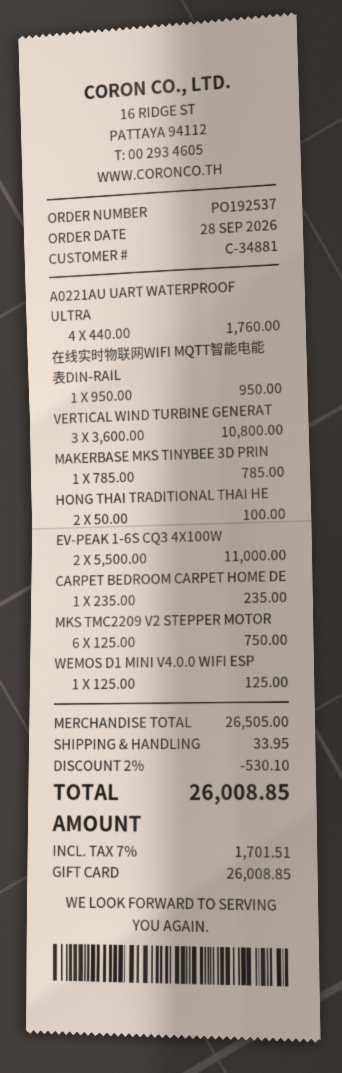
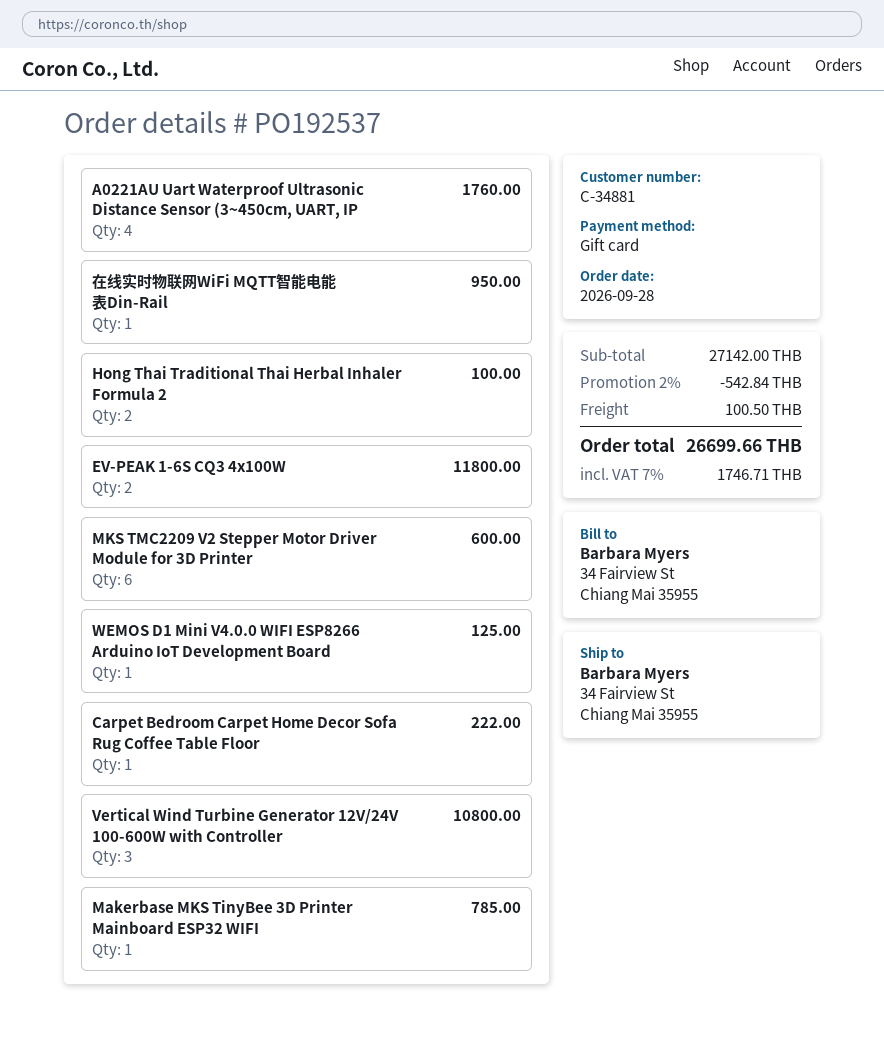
EV-PEAK 1-6S CQ3 4X100W: 2 for 11000.00 -> 2 for 11800.00
CARPET BEDROOM CARPET HOME DE: 1 for 235.00 -> 1 for 222.00
MKS TMC2209 V2 STEPPER MOTOR: 6 for 750.00 -> 6 for 600.00
subtotal: 26505.00 -> 27142.00
discount: 2% = 530.10 -> 2% = 542.84
shipping: 33.95 -> 100.50
tax: 7% = 1701.51 -> 7% = 1746.71
total: 26008.85 -> 26699.66

